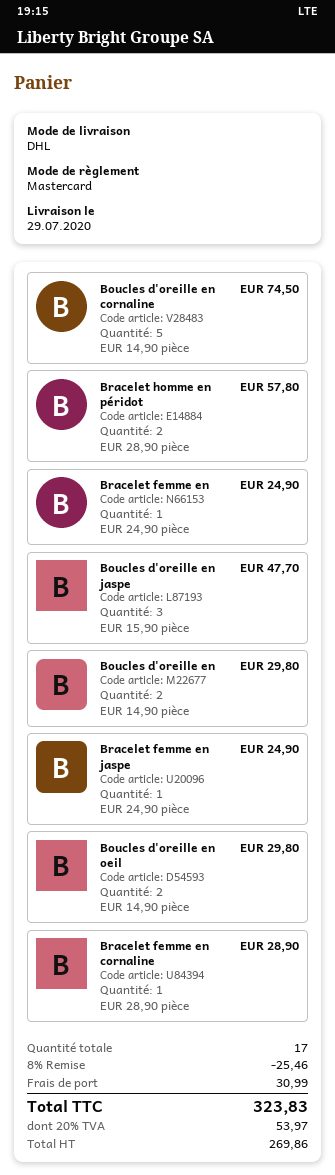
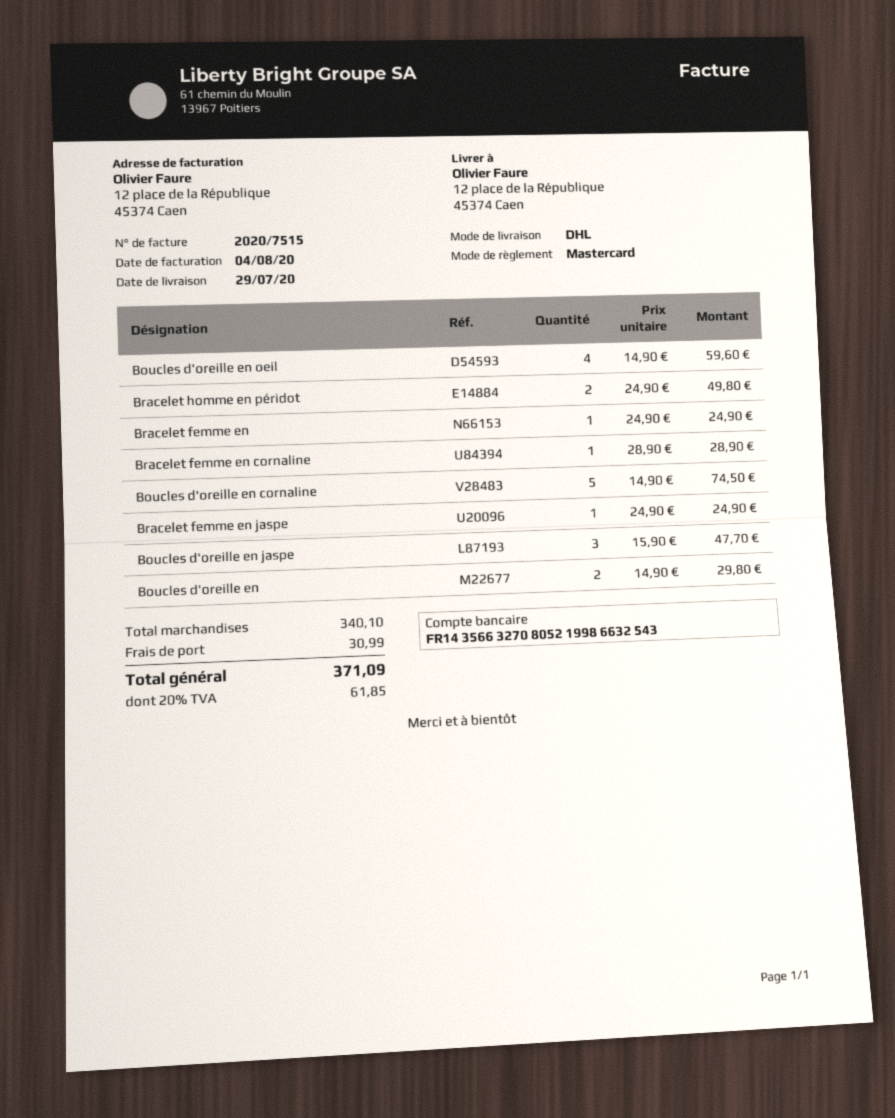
Bracelet homme en péridot: 2 x 28.90 = 57.80 -> 2 x 24.90 = 49.80
Boucles d'oreille en oeil: 2 x 14.90 = 29.80 -> 4 x 14.90 = 59.60
discount: 8% = 25.46 -> none
tax: 20% = 53.97 -> 20% = 61.85
total: 323.83 -> 371.09

